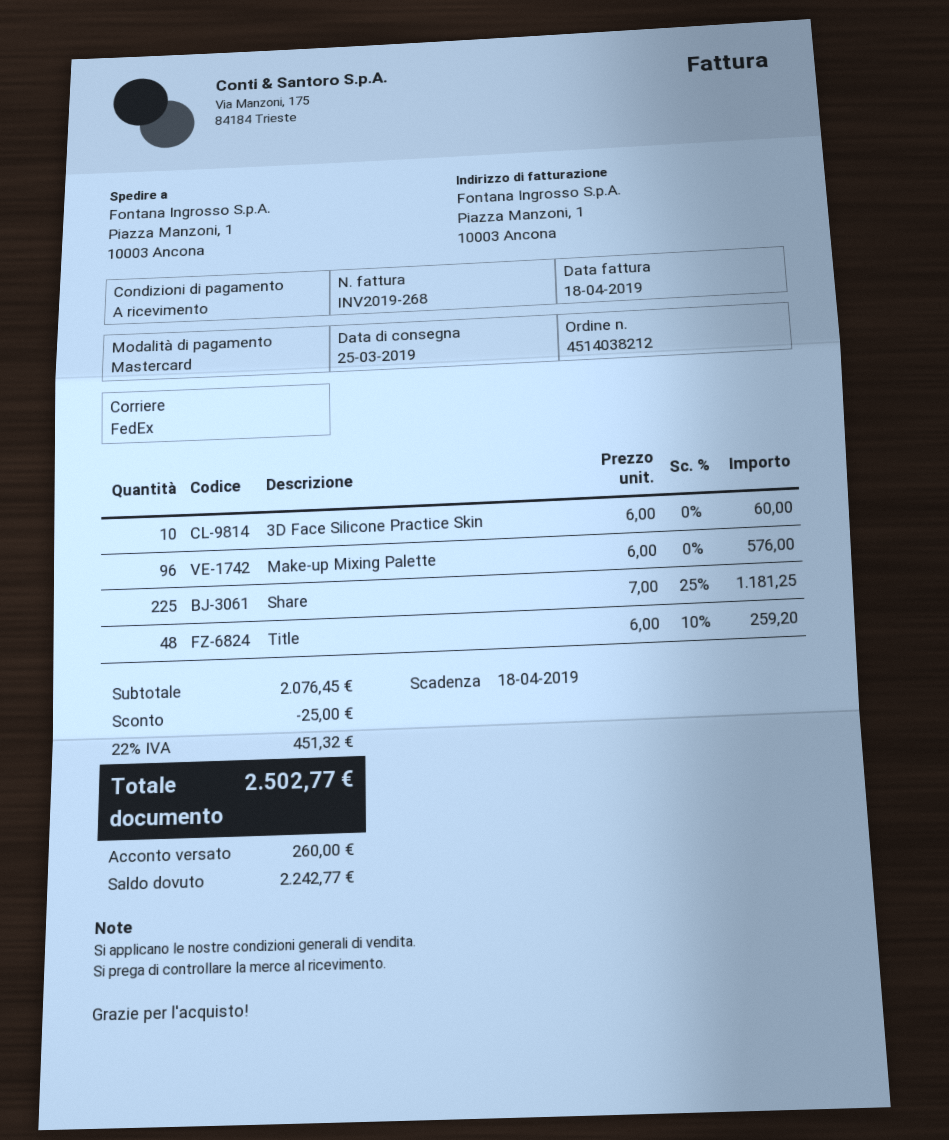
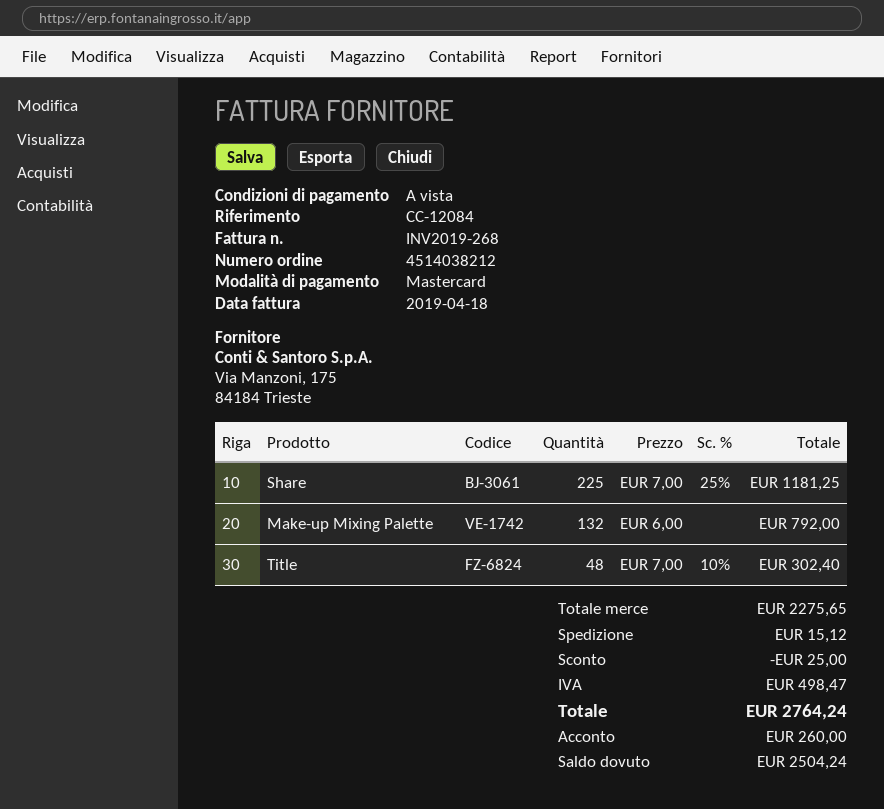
3D Face Silicone Practice Skin: 10 x 6.00 = 60.00 -> none
Make-up Mixing Palette: 96 x 6.00 = 576.00 -> 132 x 6.00 = 792.00
Title: 48 x 6.00 - 10% = 259.20 -> 48 x 7.00 - 10% = 302.40
subtotal: 2076.45 -> 2275.65
shipping: none -> 15.12
tax: 451.32 -> 498.47
total: 2502.77 -> 2764.24
balance: 2242.77 -> 2504.24

